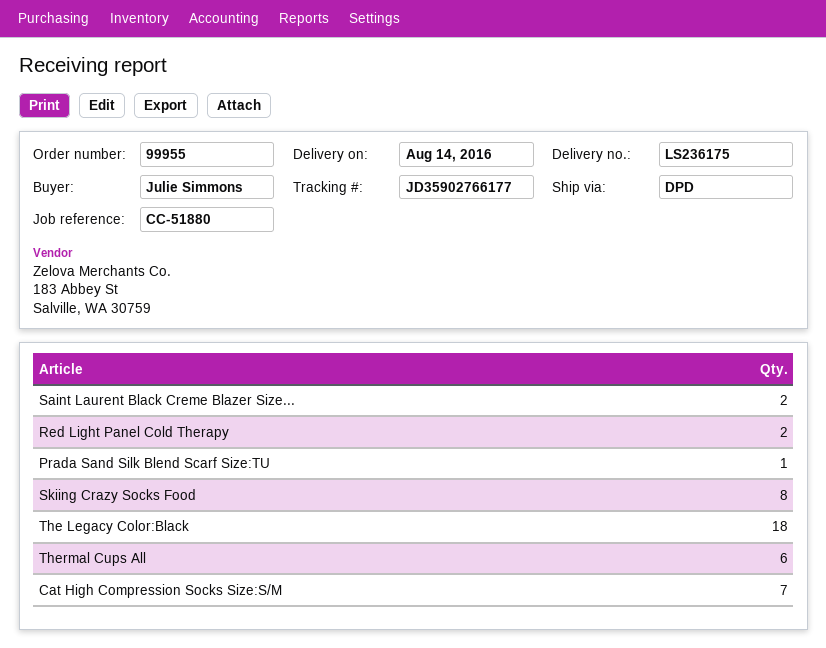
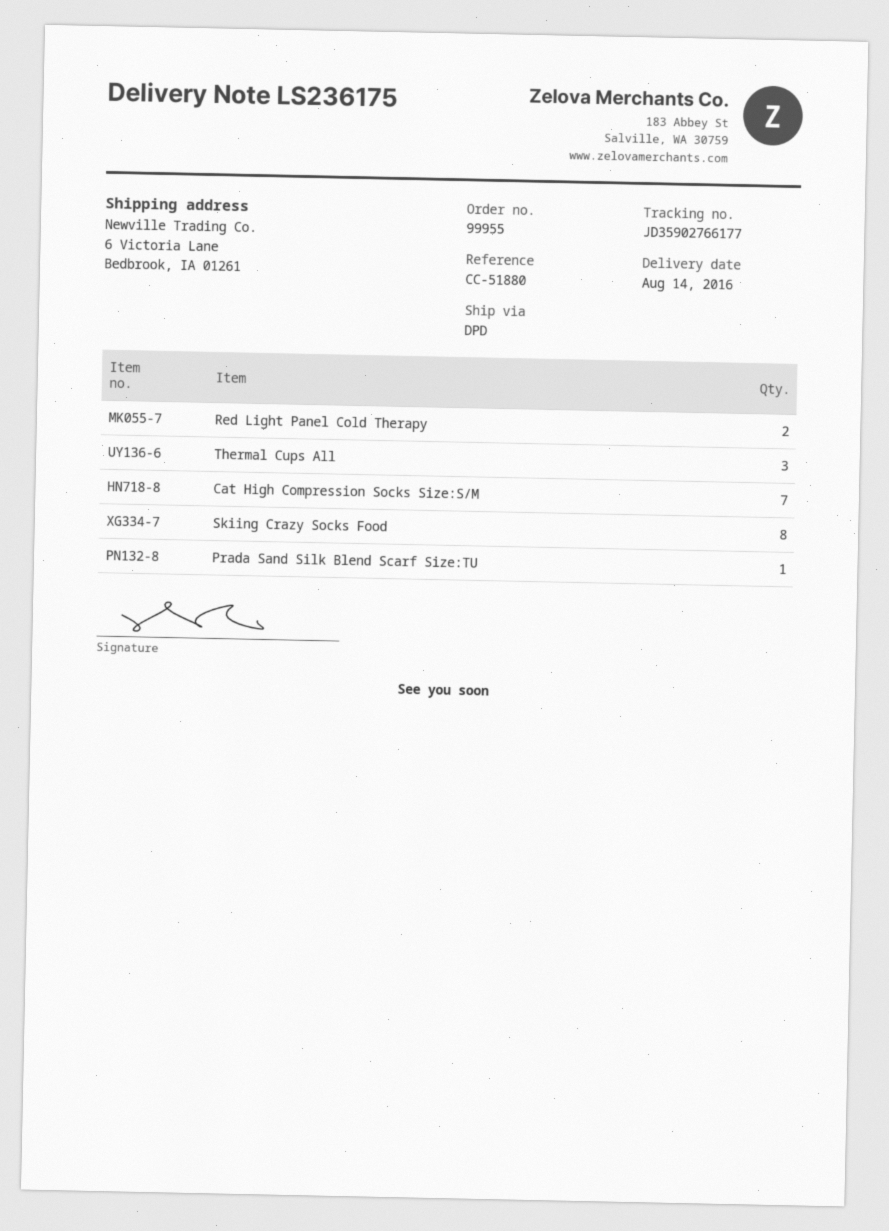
Saint Laurent Black Creme Blazer Size...: 2 -> none
The Legacy Color:Black: 18 -> none
Thermal Cups All: 6 -> 3

